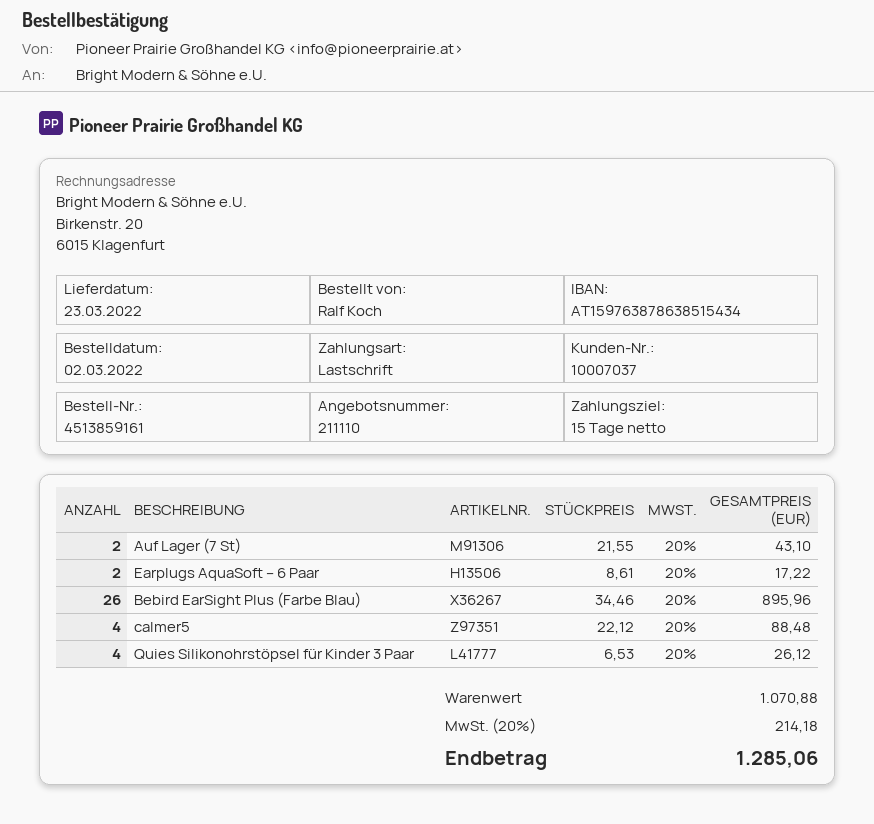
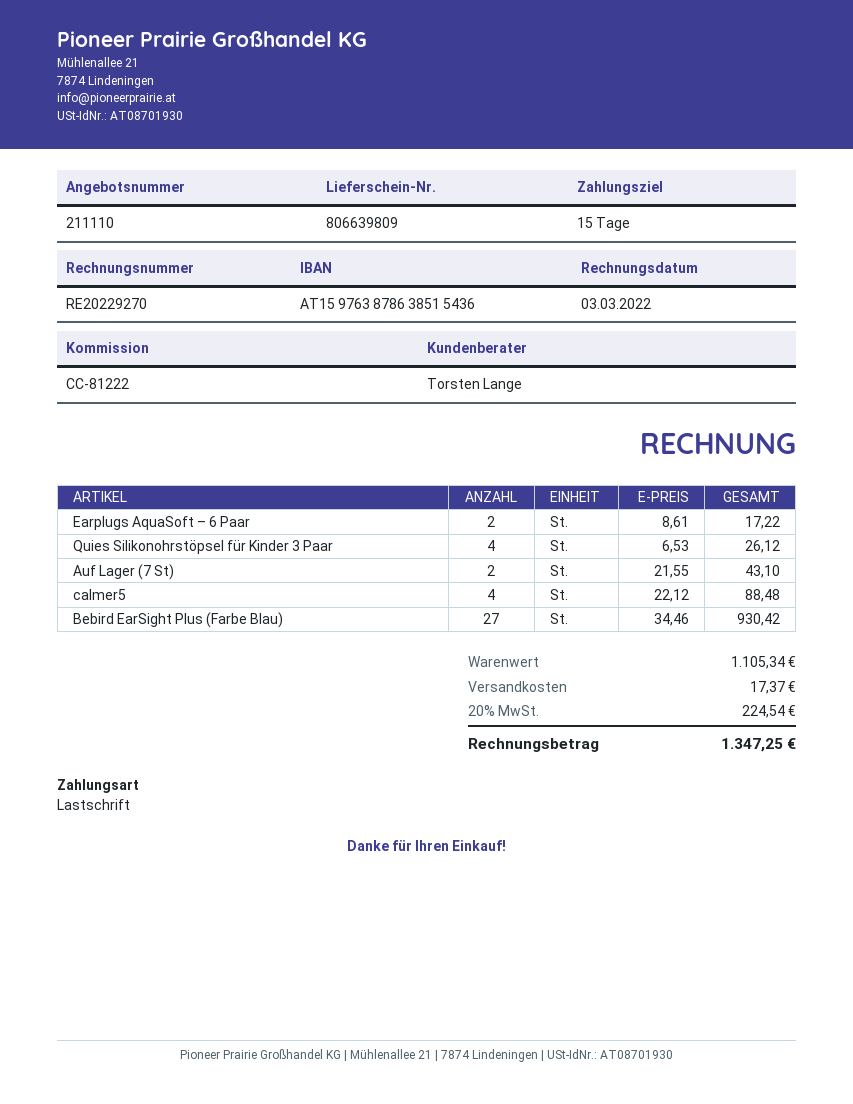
bank account: AT159763878638515434 -> AT159763878638515436
Bebird EarSight Plus (Farbe Blau): 26 x 34.46 = 895.96 -> 27 x 34.46 = 930.42
subtotal: 1070.88 -> 1105.34
shipping: none -> 17.37
tax: 20% = 214.18 -> 20% = 224.54
total: 1285.06 -> 1347.25

